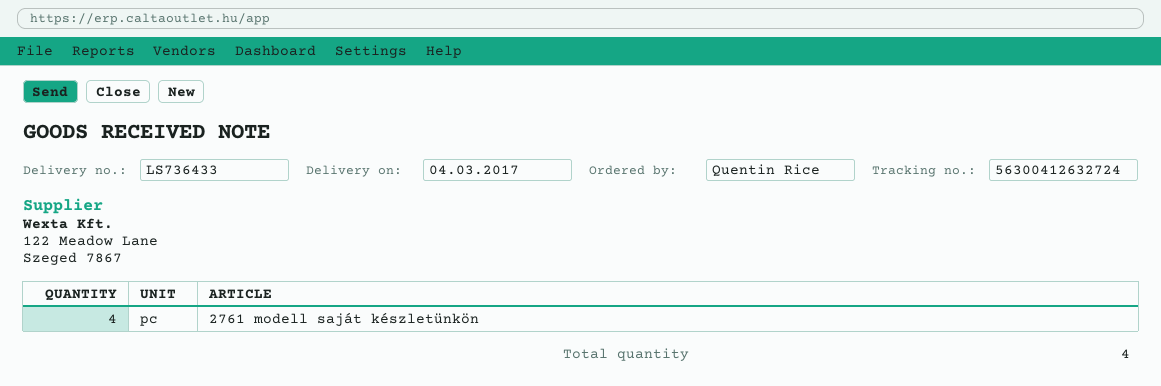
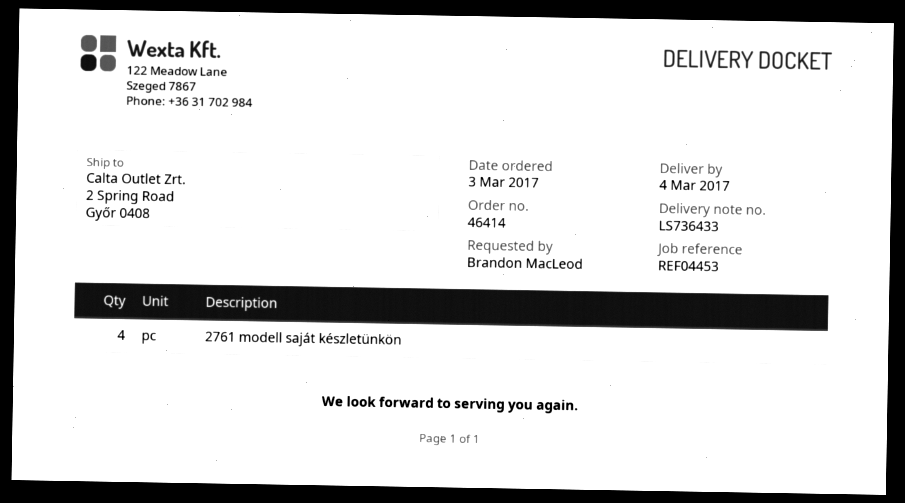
ordered by: Quentin Rice -> Brandon MacLeod

